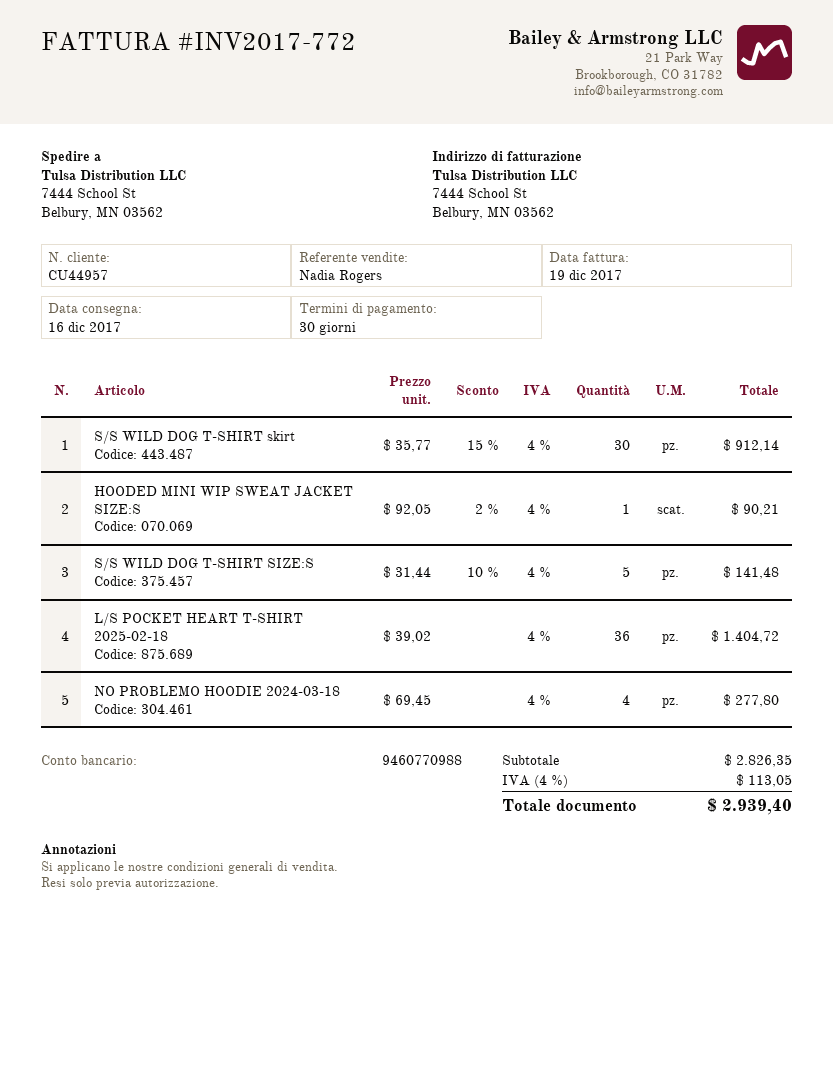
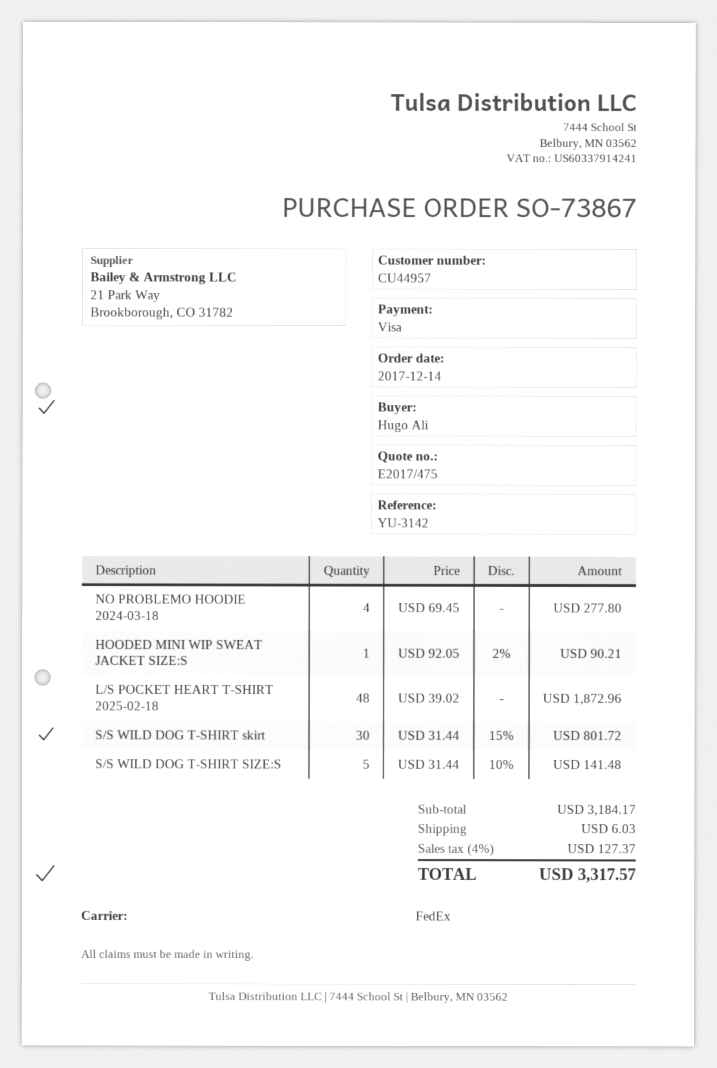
S/S WILD DOG T-SHIRT skirt: 30 x 35.77 - 15% = 912.14 -> 30 x 31.44 - 15% = 801.72
L/S POCKET HEART T-SHIRT 2025-02-18: 36 x 39.02 = 1404.72 -> 48 x 39.02 = 1872.96
subtotal: 2826.35 -> 3184.17
shipping: none -> 6.03
tax: 4% = 113.05 -> 4% = 127.37
total: 2939.40 -> 3317.57

